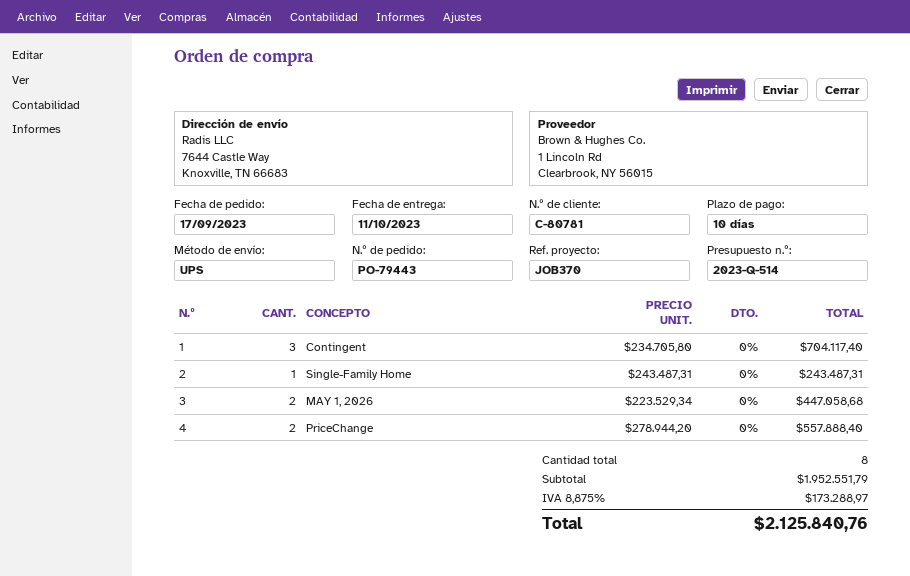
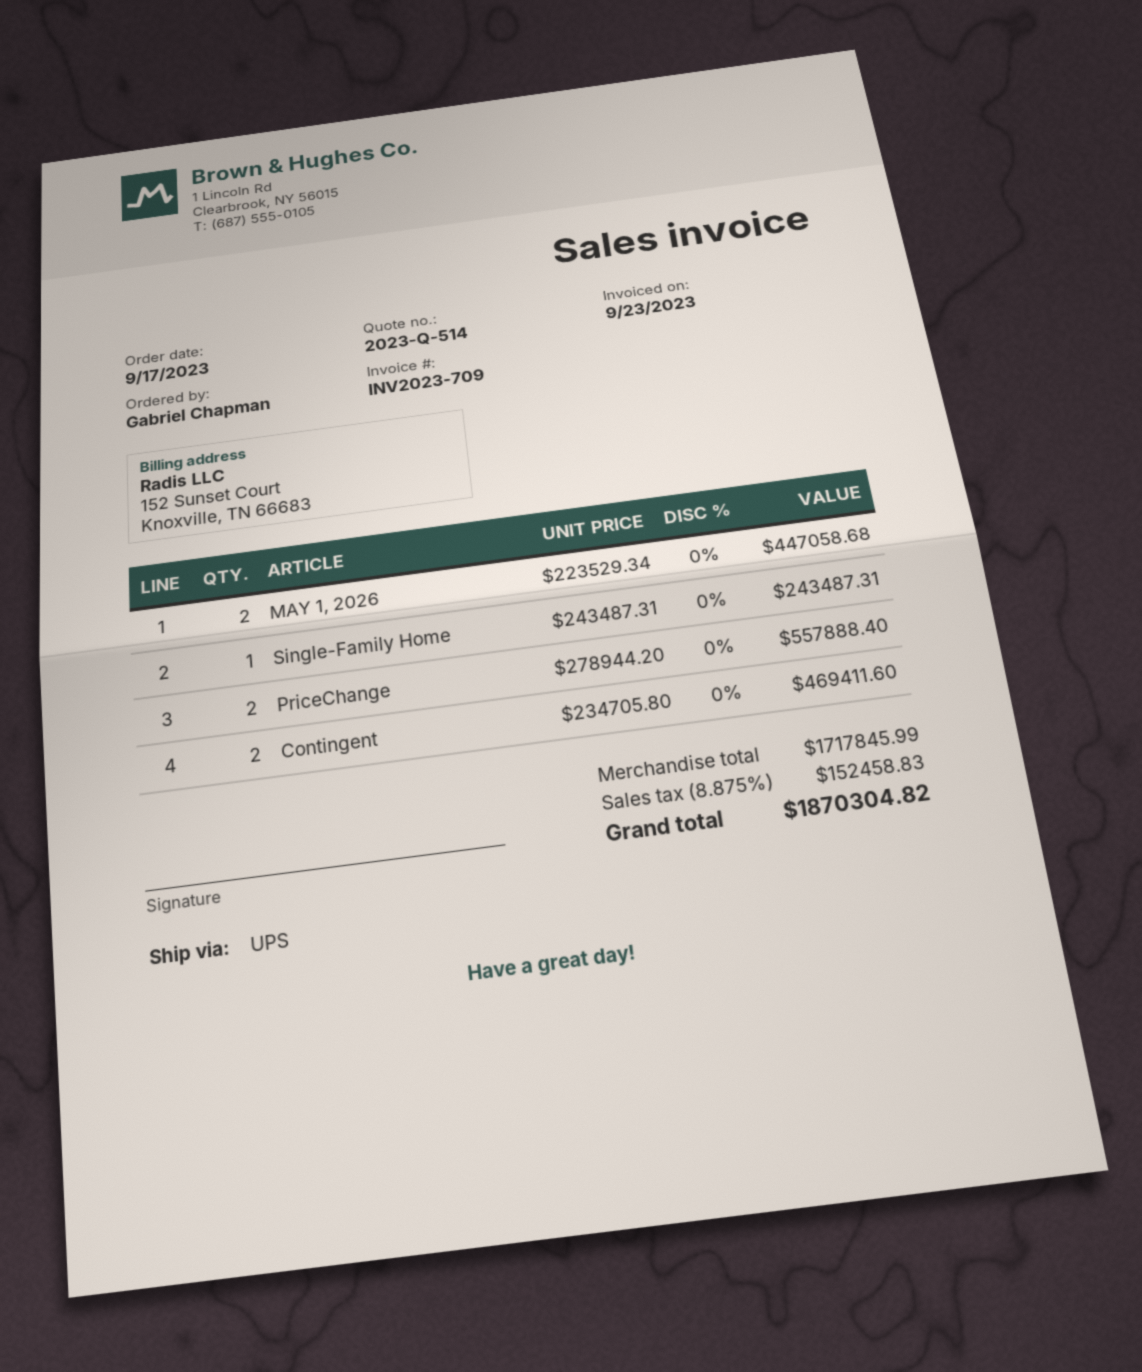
Contingent: 3 x 234705.80 = 704117.40 -> 2 x 234705.80 = 469411.60
subtotal: 1952551.79 -> 1717845.99
tax: 8.875% = 173288.97 -> 8.875% = 152458.83
total: 2125840.76 -> 1870304.82

